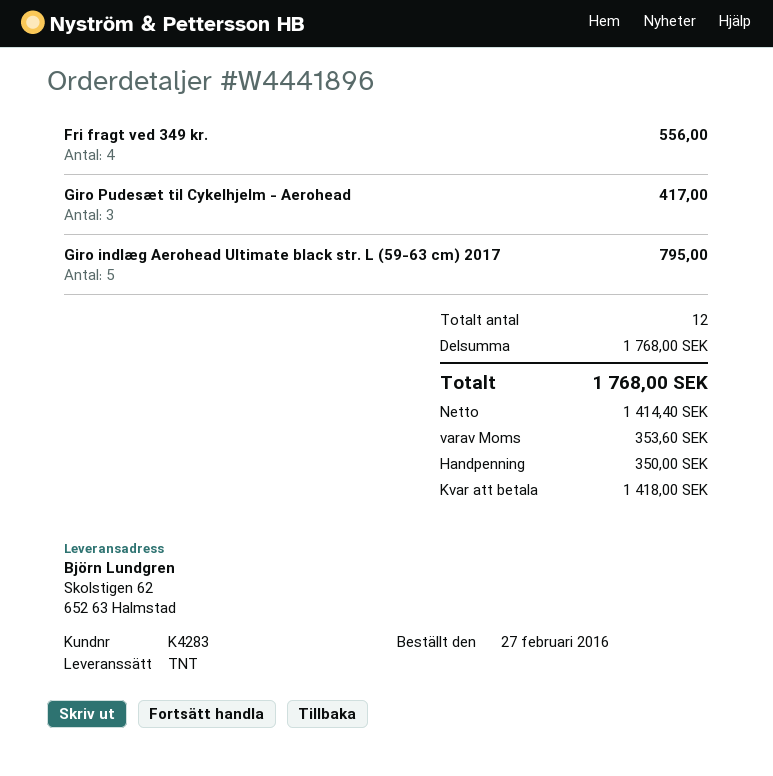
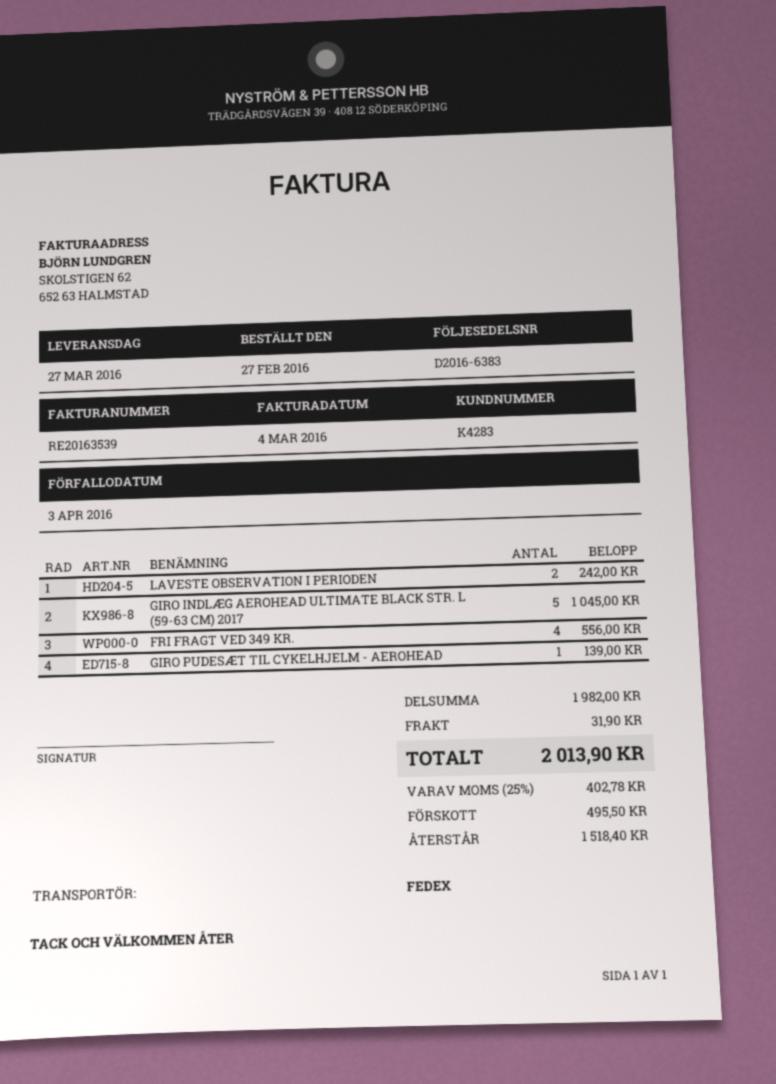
shipping method: TNT -> FedEx
Giro Pudesæt til Cykelhjelm - Aerohead: 3 for 417.00 -> 1 for 139.00
Giro indlæg Aerohead Ultimate black str. L (59-63 cm) 2017: 5 for 795.00 -> 5 for 1045.00
LAVESTE OBSERVATION I PERIODEN: none -> 2 for 242.00
subtotal: 1768.00 -> 1982.00
shipping: none -> 31.90
tax: 353.60 -> 402.78
total: 1768.00 -> 2013.90
deposit: 350.00 -> 495.50
balance: 1418.00 -> 1518.40

